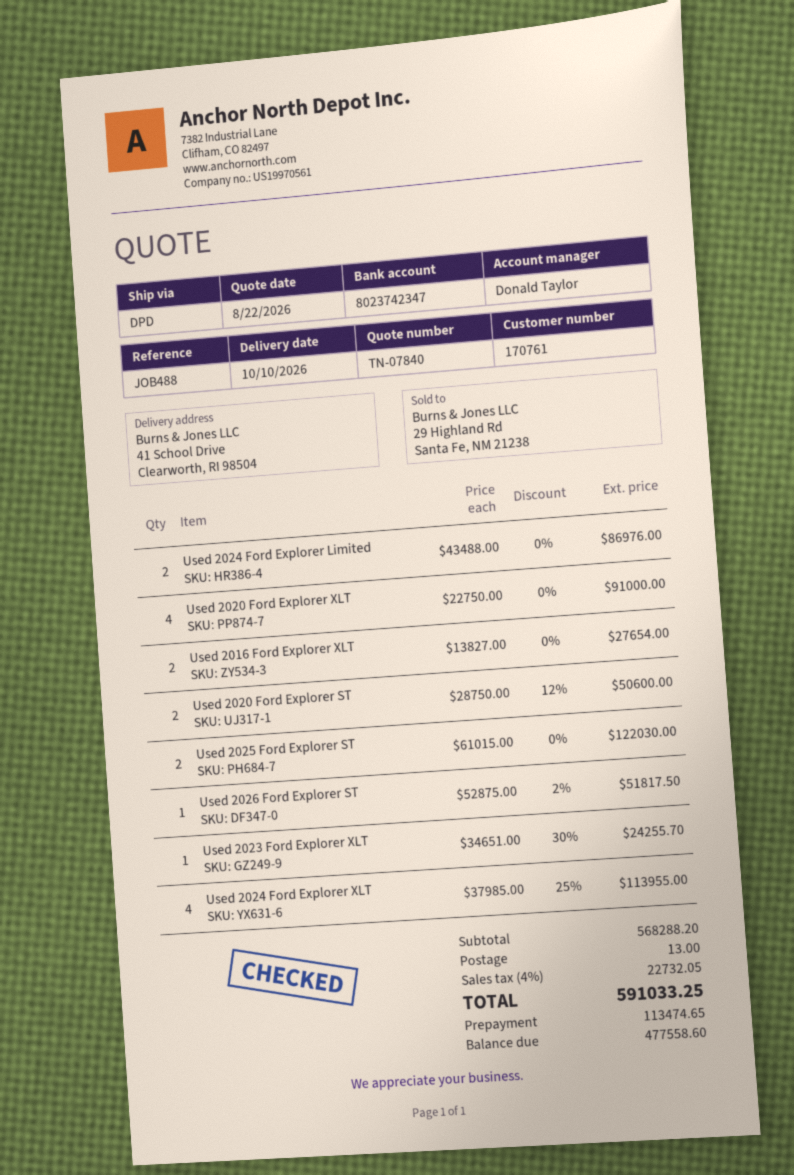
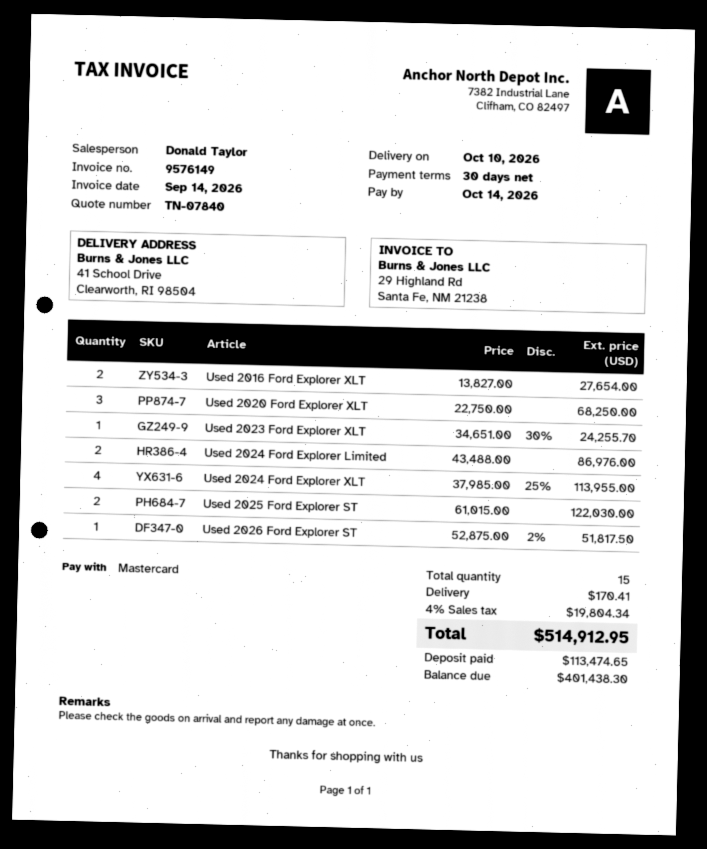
Used 2020 Ford Explorer XLT: 4 x 22750.00 = 91000.00 -> 3 x 22750.00 = 68250.00
Used 2020 Ford Explorer ST: 2 x 28750.00 - 12% = 50600.00 -> none
shipping: 13.00 -> 170.41
tax: 4% = 22732.05 -> 4% = 19804.34
total: 591033.25 -> 514912.95
balance: 477558.60 -> 401438.30

